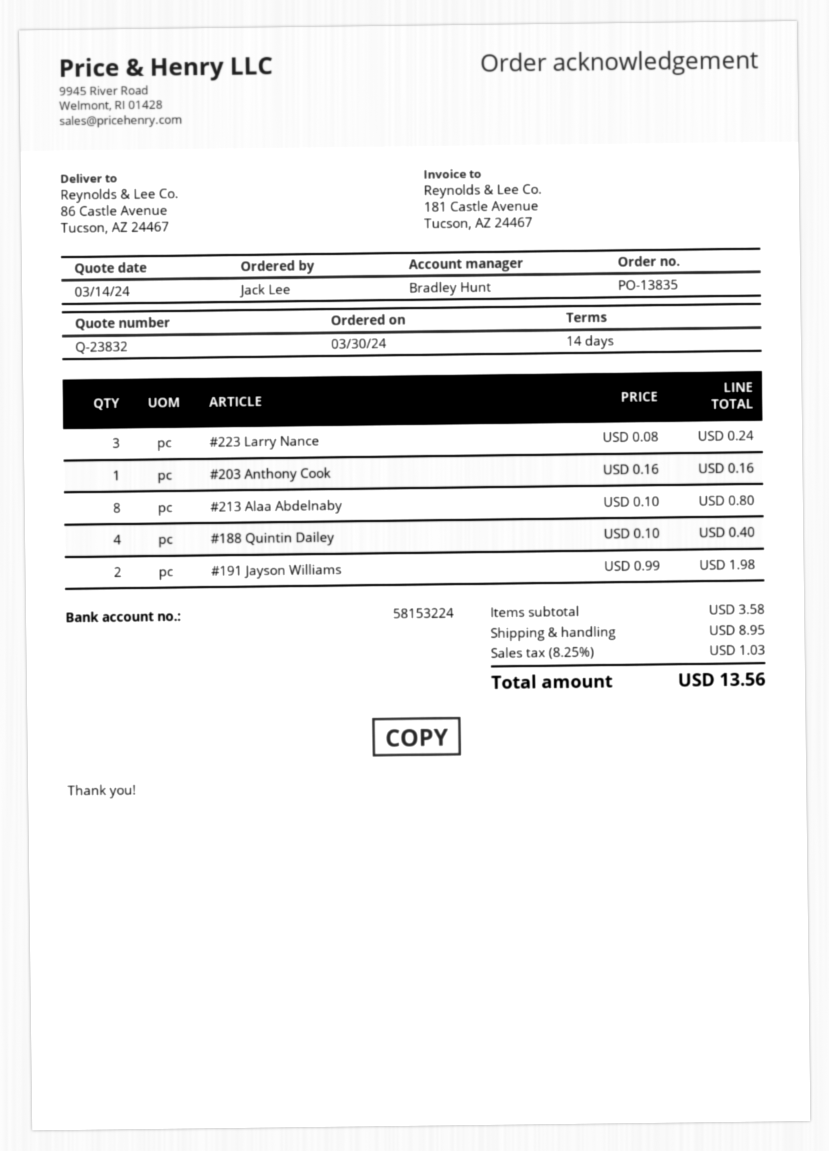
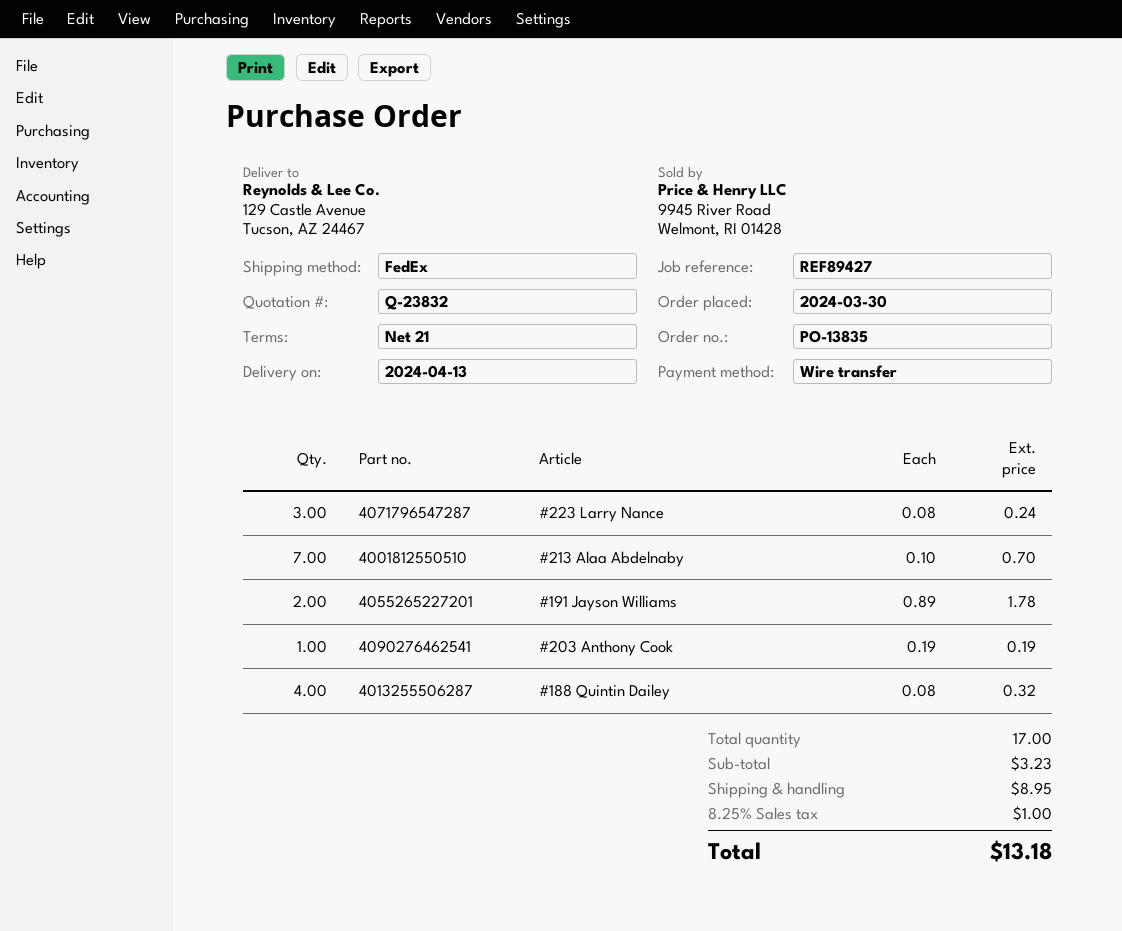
payment terms: 14 days -> 21 days
ship to: 86 Castle Avenue, Tucson, AZ 24467 -> 129 Castle Avenue, Tucson, AZ 24467
#203 Anthony Cook: 1 x 0.16 = 0.16 -> 1 x 0.19 = 0.19
#213 Alaa Abdelnaby: 8 x 0.10 = 0.80 -> 7 x 0.10 = 0.70
#188 Quintin Dailey: 4 x 0.10 = 0.40 -> 4 x 0.08 = 0.32
#191 Jayson Williams: 2 x 0.99 = 1.98 -> 2 x 0.89 = 1.78
subtotal: 3.58 -> 3.23
tax: 8.25% = 1.03 -> 8.25% = 1.00
total: 13.56 -> 13.18

